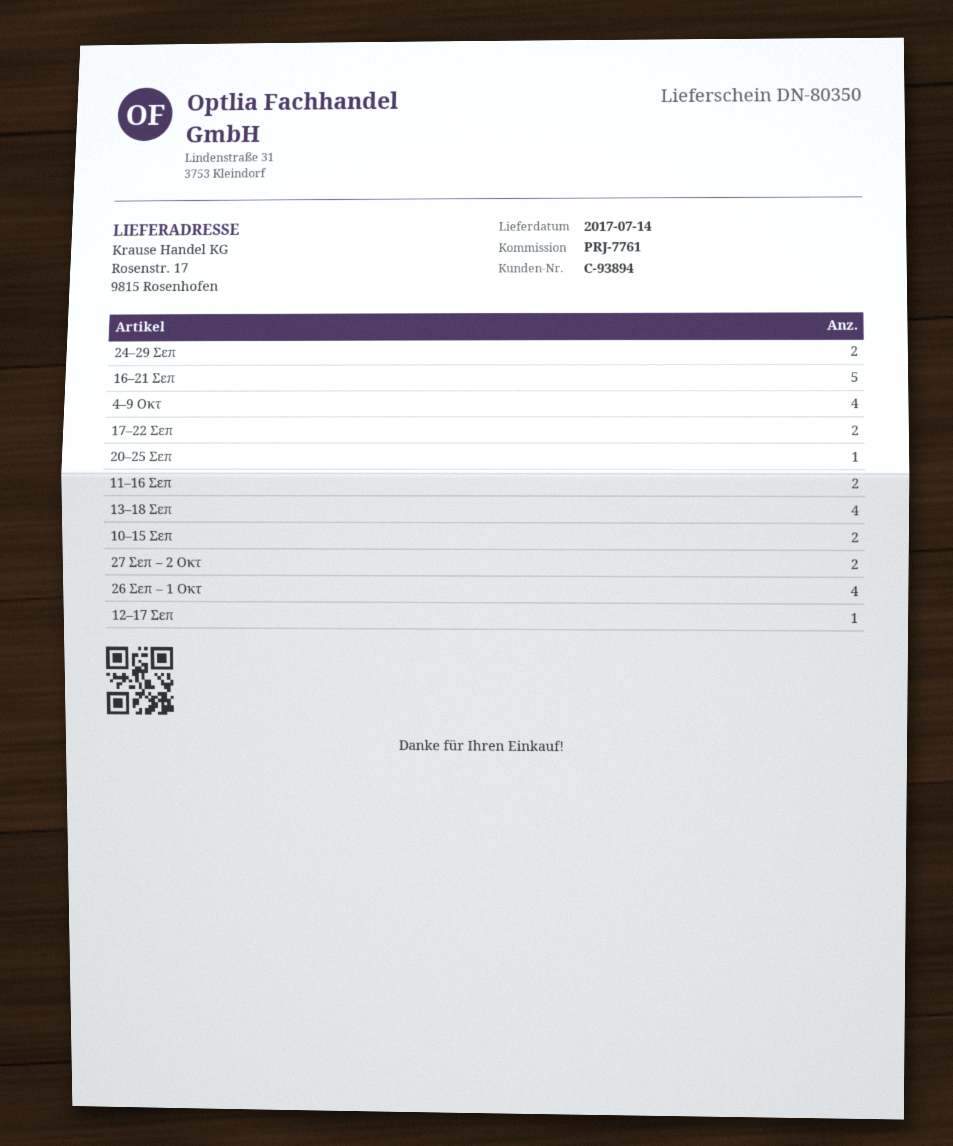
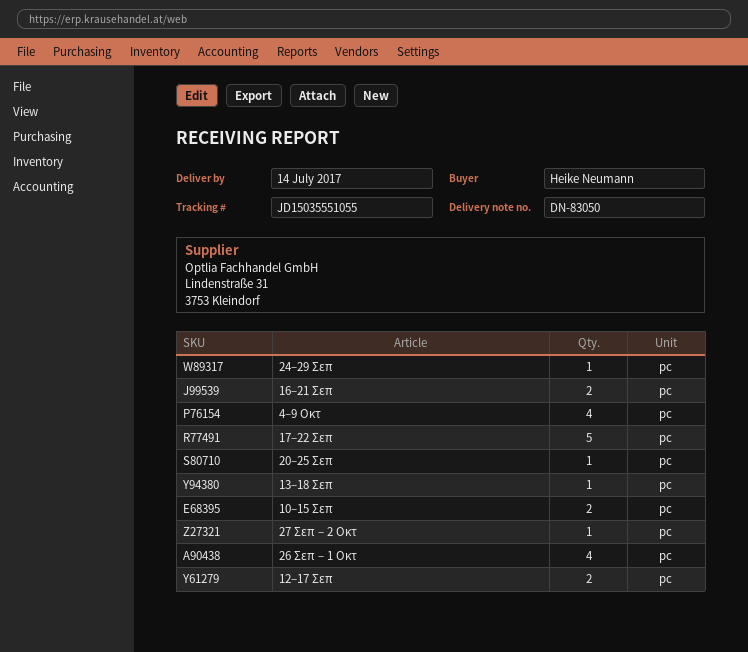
delivery note number: DN-80350 -> DN-83050
24–29 Σεπ: 2 -> 1
16–21 Σεπ: 5 -> 2
17–22 Σεπ: 2 -> 5
11–16 Σεπ: 2 -> none
13–18 Σεπ: 4 -> 1
27 Σεπ – 2 Οκτ: 2 -> 1
12–17 Σεπ: 1 -> 2

